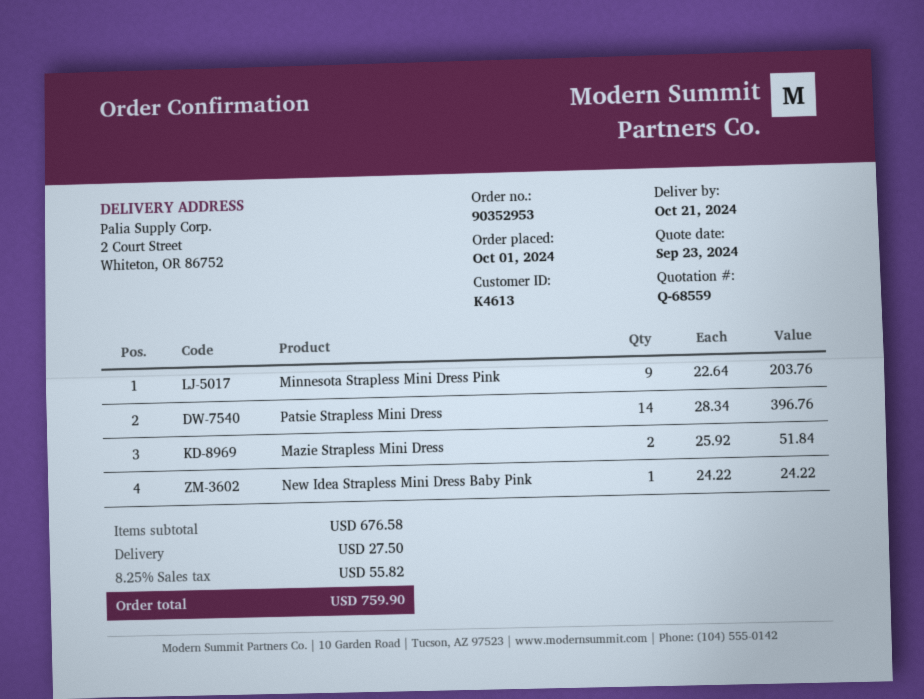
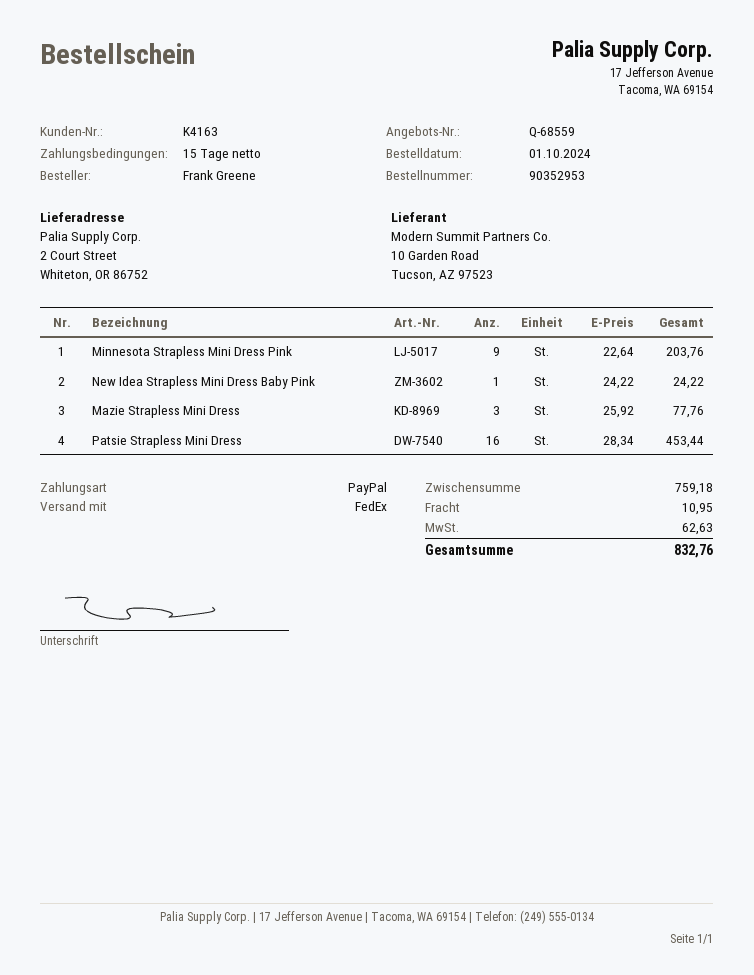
customer number: K4613 -> K4163
Patsie Strapless Mini Dress: 14 x 28.34 = 396.76 -> 16 x 28.34 = 453.44
Mazie Strapless Mini Dress: 2 x 25.92 = 51.84 -> 3 x 25.92 = 77.76
subtotal: 676.58 -> 759.18
shipping: 27.50 -> 10.95
tax: 55.82 -> 62.63
total: 759.90 -> 832.76

